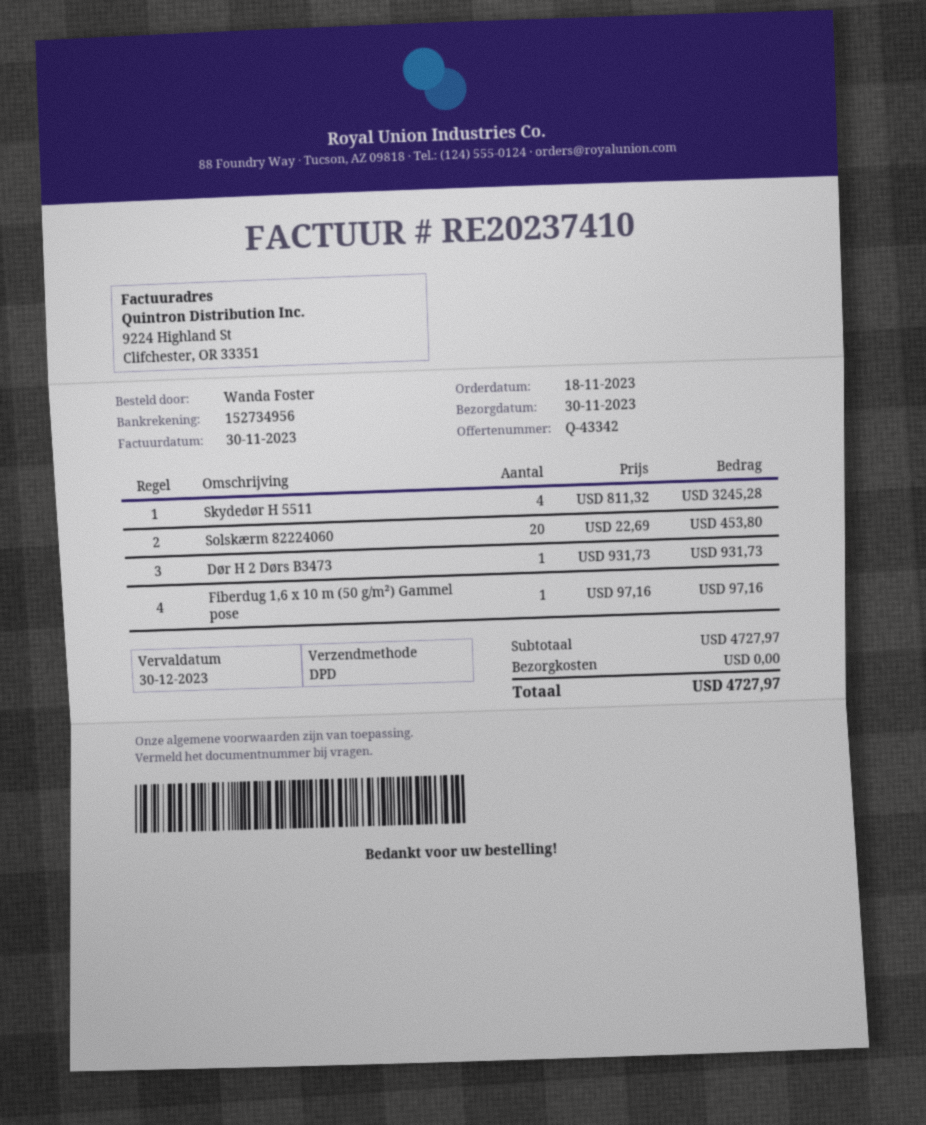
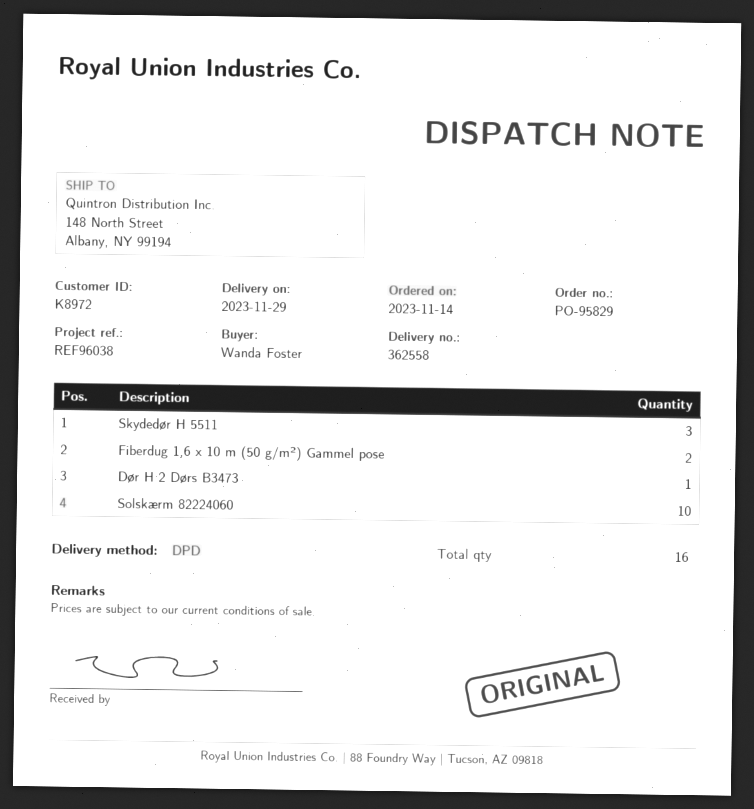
order date: 2023-11-18 -> 2023-11-14
delivery date: 2023-11-30 -> 2023-11-29
Skydedør H 5511: 4 -> 3
Solskærm 82224060: 20 -> 10
Fiberdug 1,6 x 10 m (50 g/m²) Gammel pose: 1 -> 2

